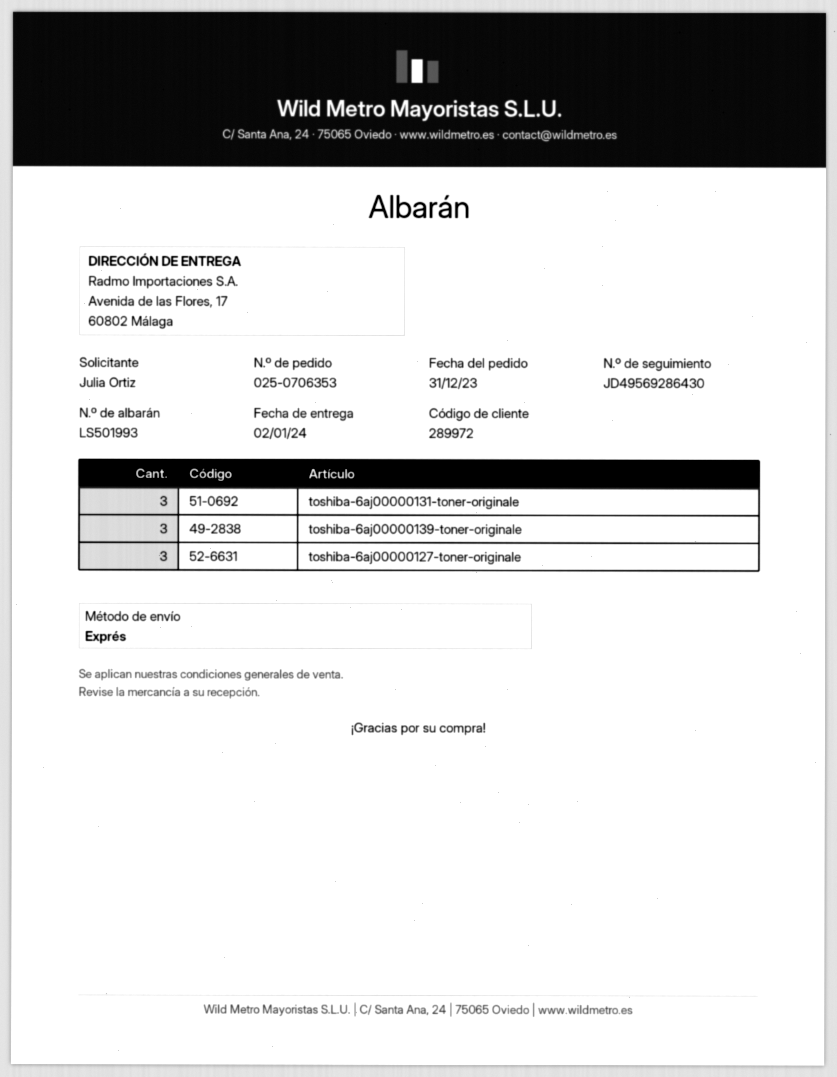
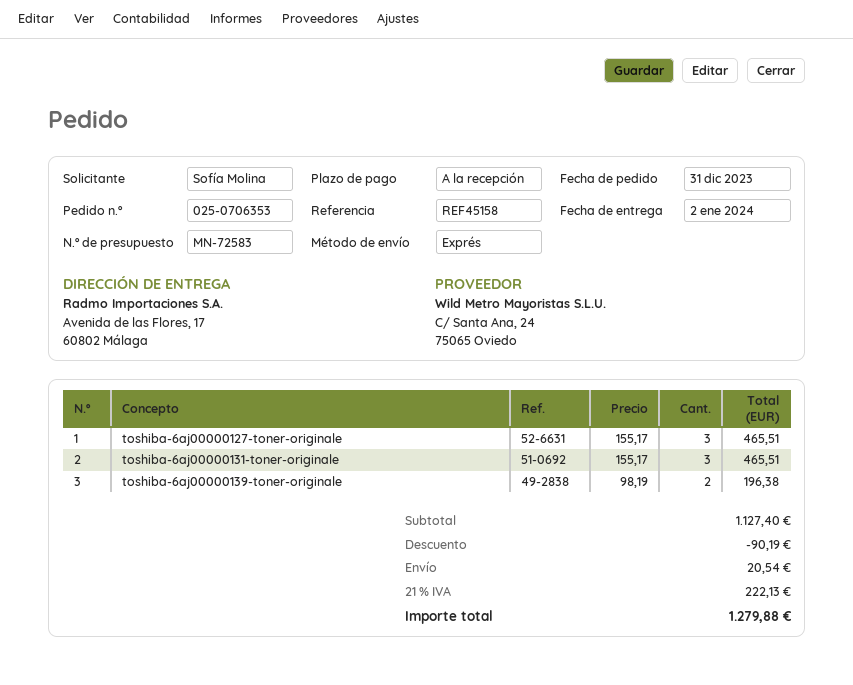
ordered by: Julia Ortiz -> Sofía Molina
toshiba-6aj00000139-toner-originale: 3 -> 2

